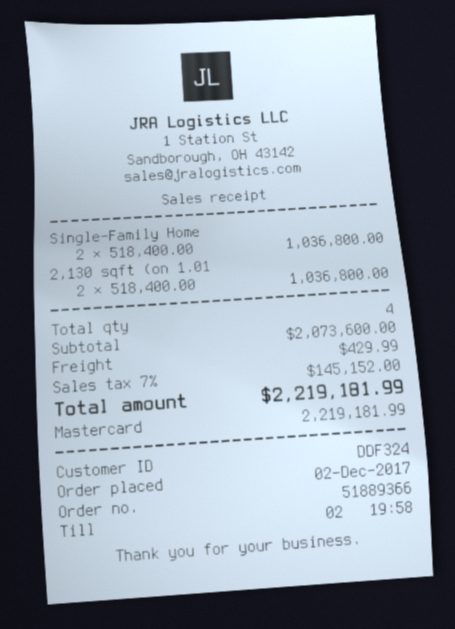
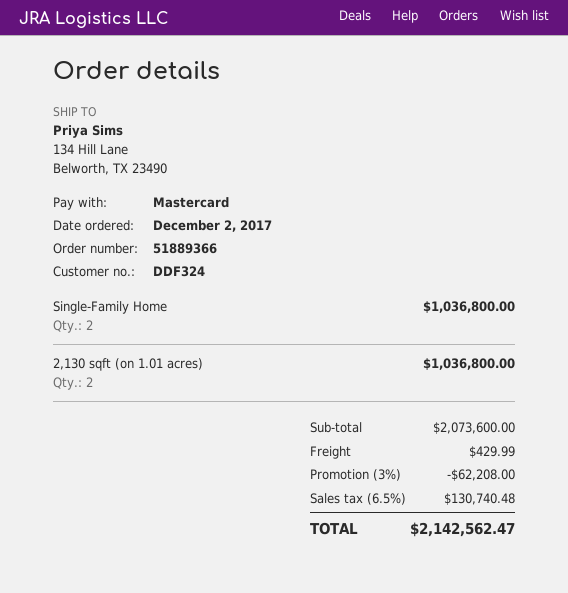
discount: none -> 3% = 62208.00
tax: 7% = 145152.00 -> 6.5% = 130740.48
total: 2219181.99 -> 2142562.47

